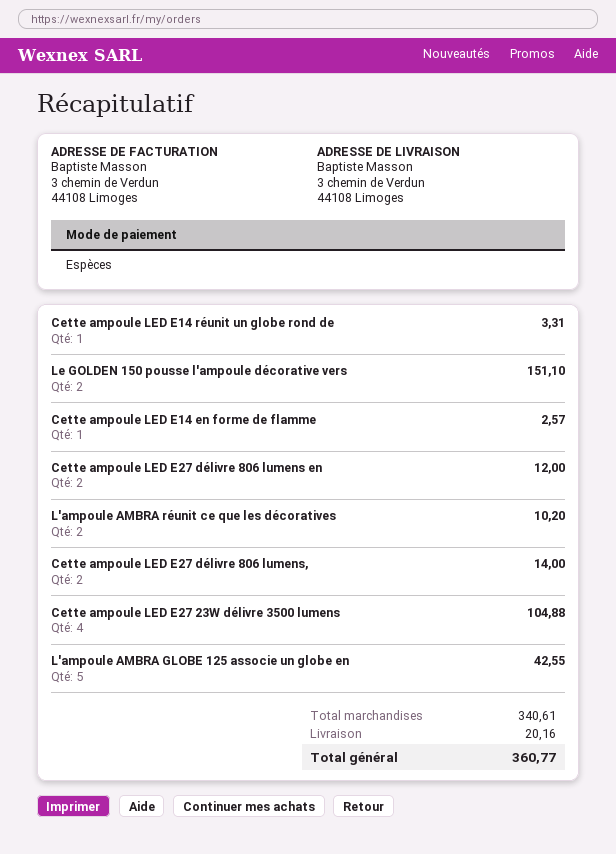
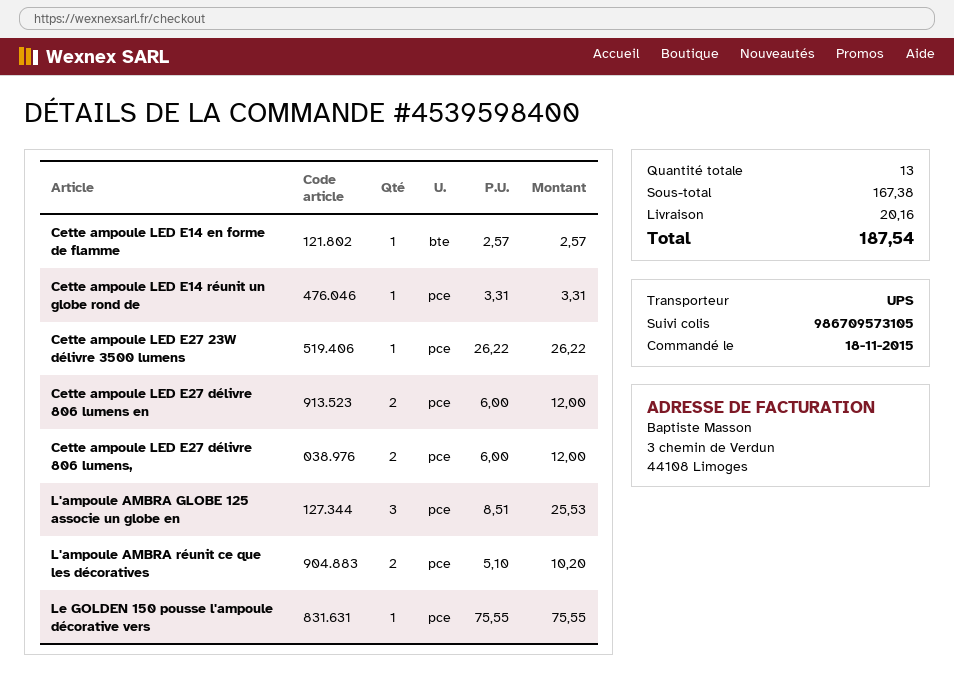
Le GOLDEN 150 pousse l'ampoule décorative vers: 2 for 151.10 -> 1 for 75.55
Cette ampoule LED E27 délivre 806 lumens,: 2 for 14.00 -> 2 for 12.00
Cette ampoule LED E27 23W délivre 3500 lumens: 4 for 104.88 -> 1 for 26.22
L'ampoule AMBRA GLOBE 125 associe un globe en: 5 for 42.55 -> 3 for 25.53
subtotal: 340.61 -> 167.38
total: 360.77 -> 187.54

